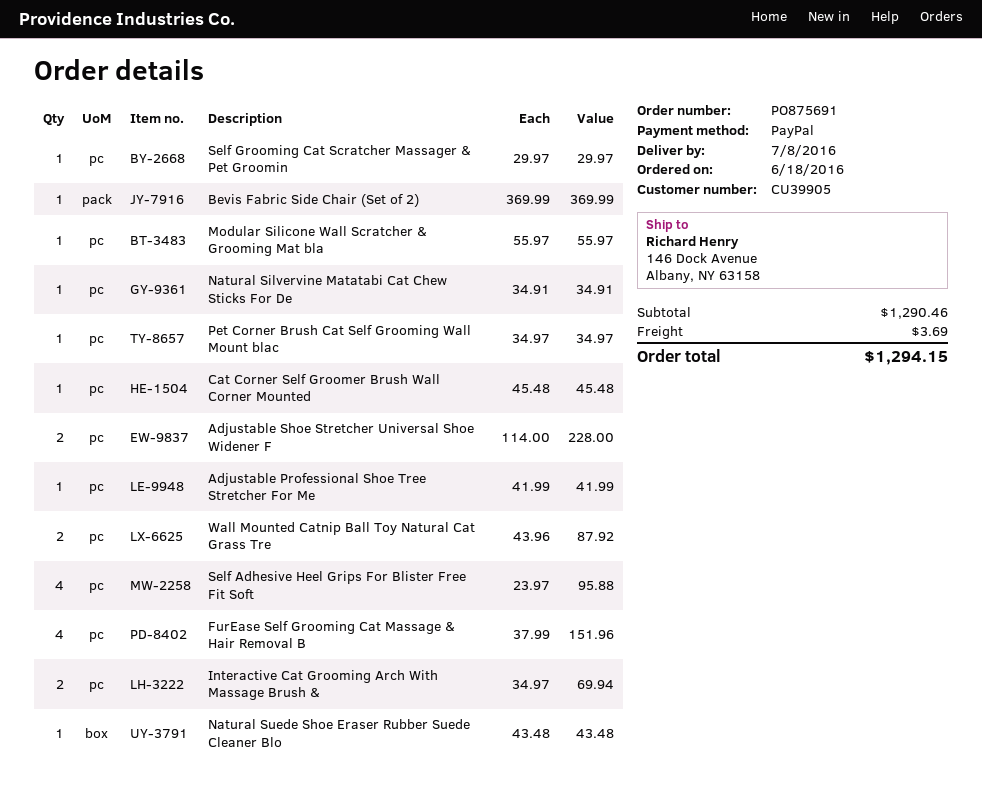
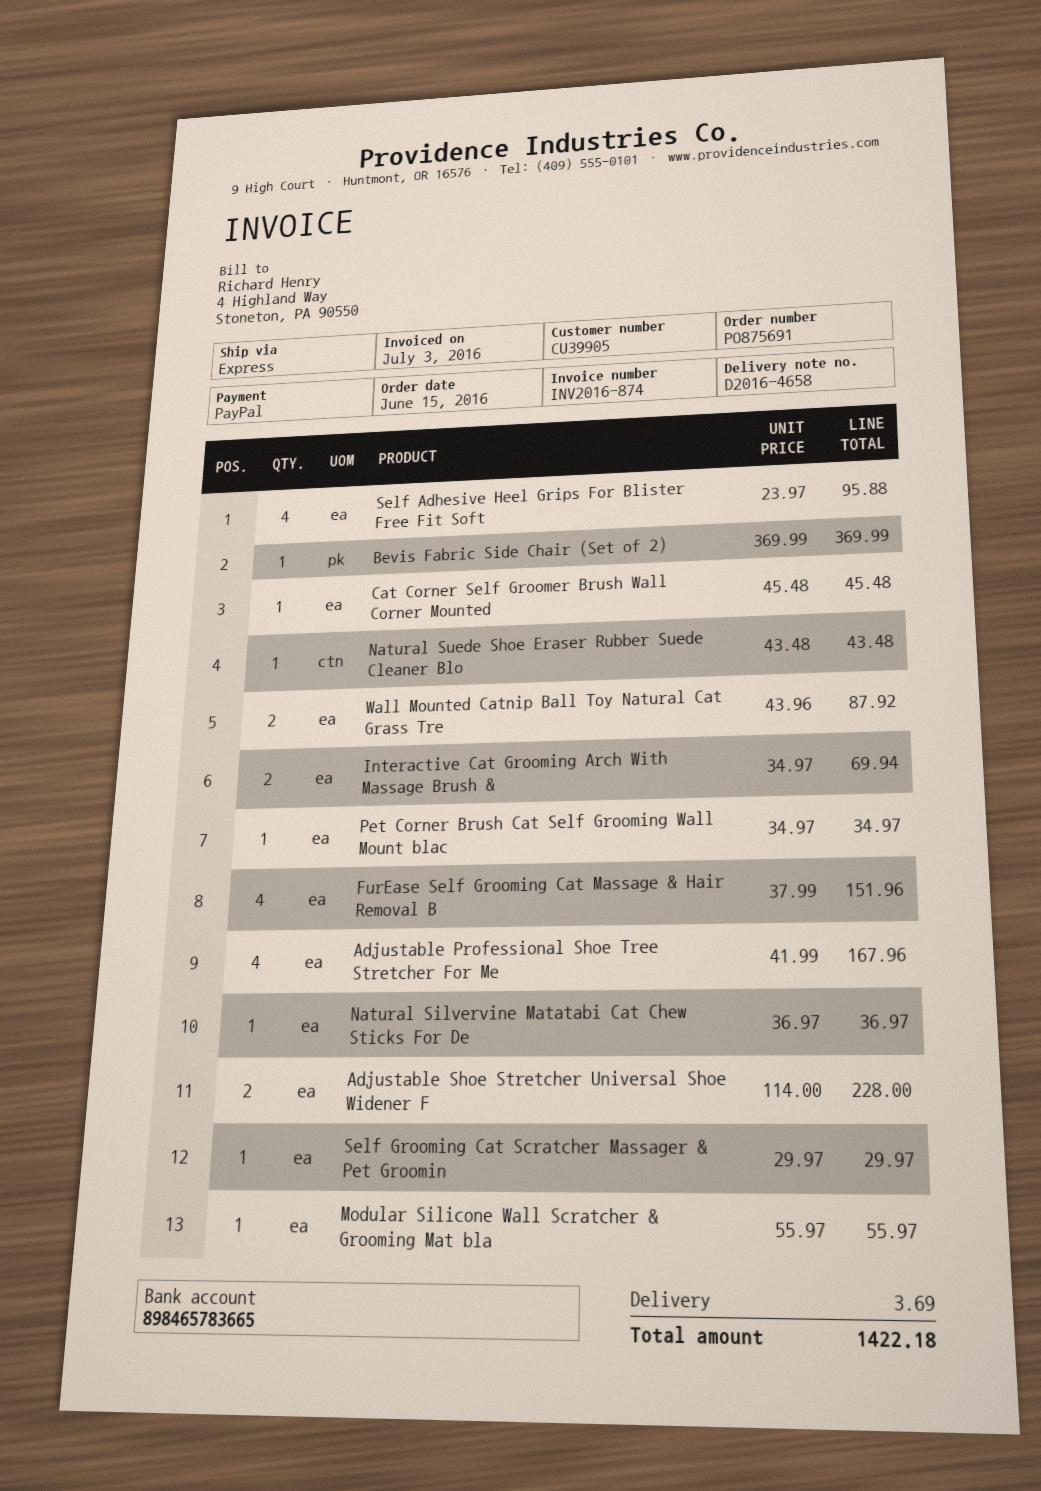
order date: 2016-06-18 -> 2016-06-15
Natural Silvervine Matatabi Cat Chew Sticks For De: 1 x 34.91 = 34.91 -> 1 x 36.97 = 36.97
Adjustable Professional Shoe Tree Stretcher For Me: 1 x 41.99 = 41.99 -> 4 x 41.99 = 167.96
total: 1294.15 -> 1422.18

